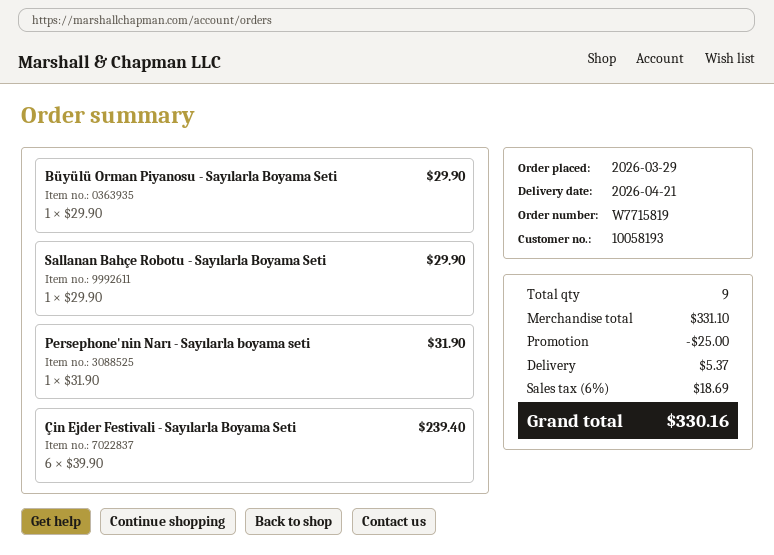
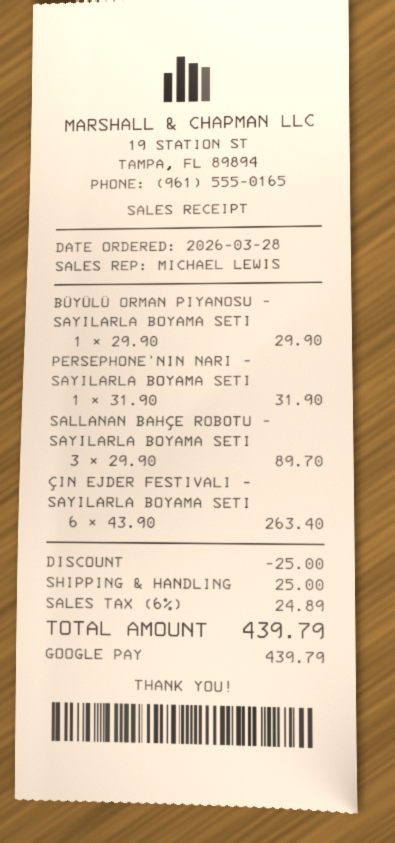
order date: 2026-03-29 -> 2026-03-28
Sallanan Bahçe Robotu - Sayılarla Boyama Seti: 1 x 29.90 = 29.90 -> 3 x 29.90 = 89.70
Çin Ejder Festivali - Sayılarla Boyama Seti: 6 x 39.90 = 239.40 -> 6 x 43.90 = 263.40
shipping: 5.37 -> 25.00
tax: 6% = 18.69 -> 6% = 24.89
total: 330.16 -> 439.79

